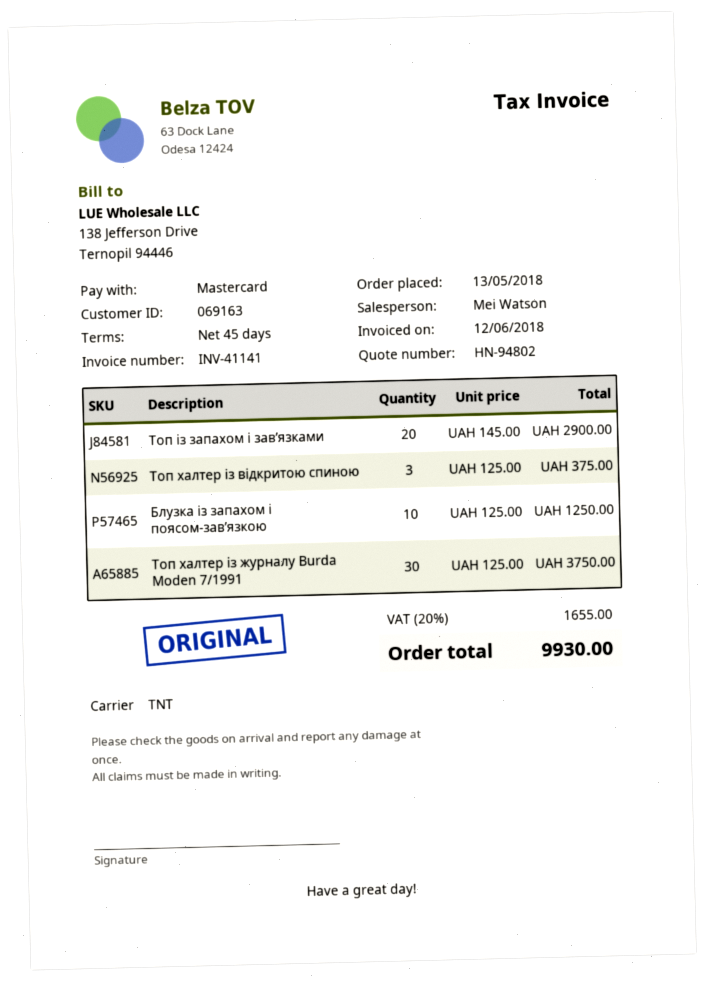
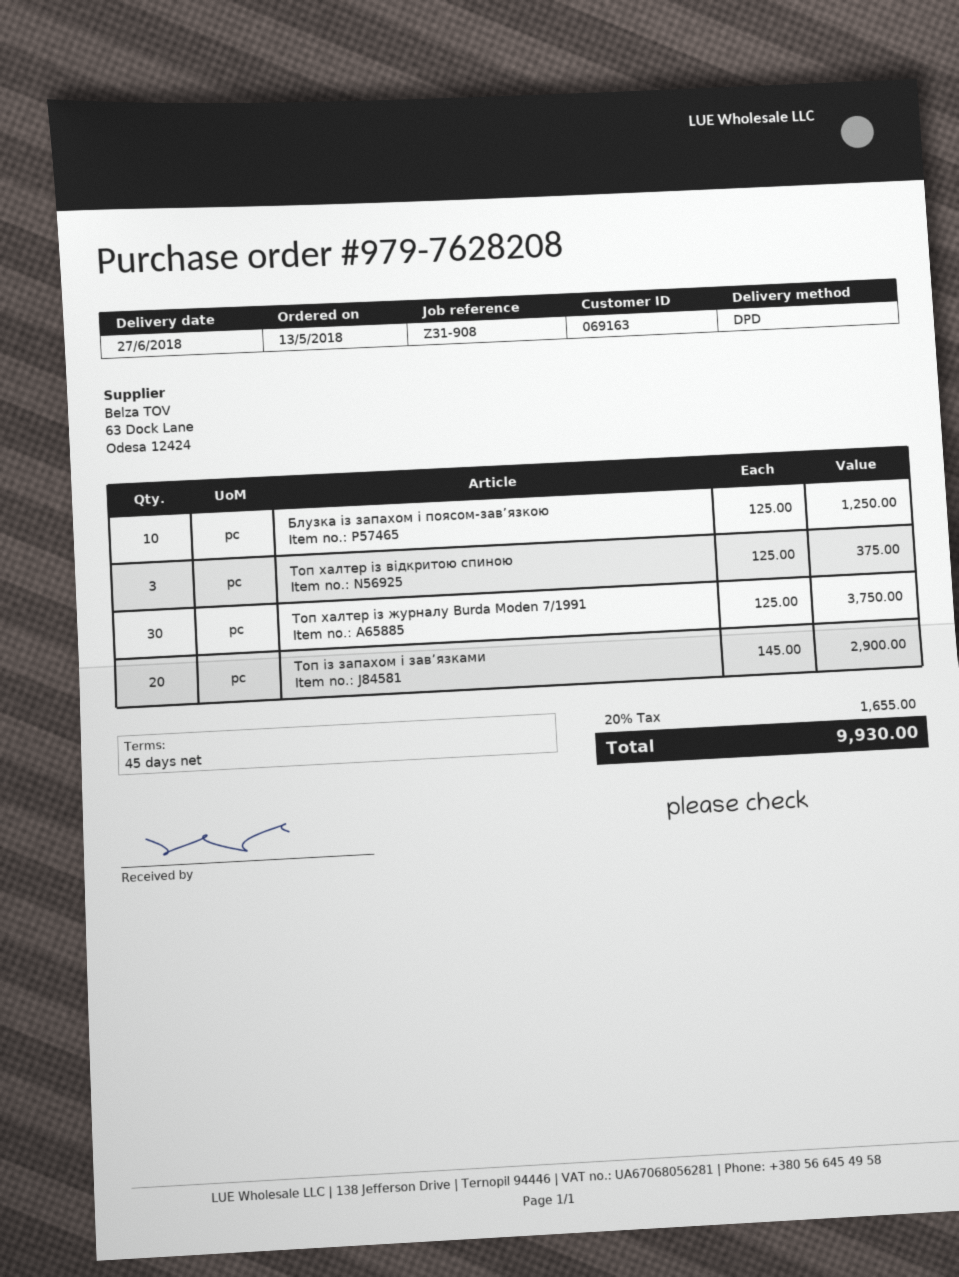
shipping method: TNT -> DPD

